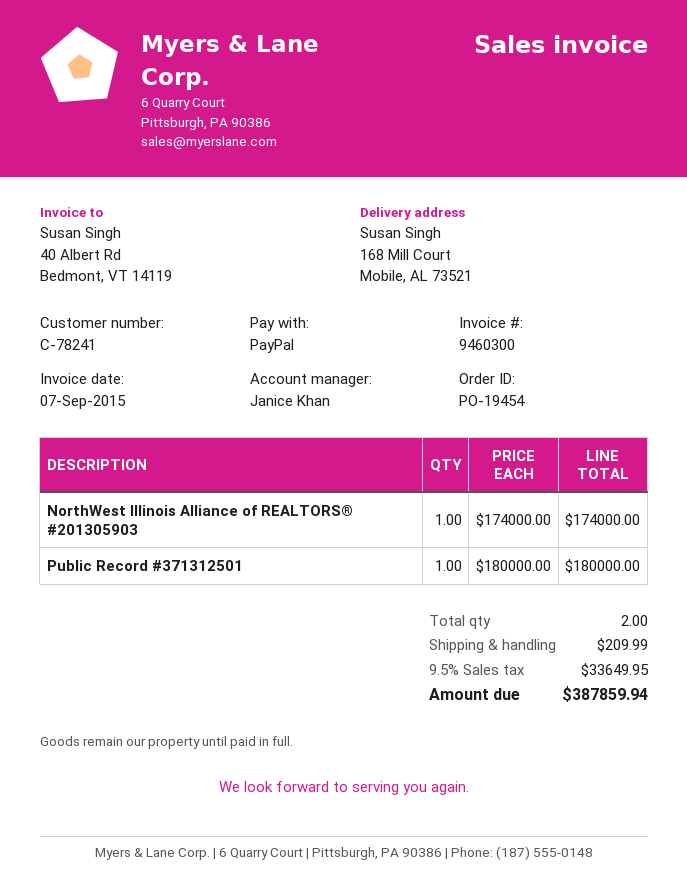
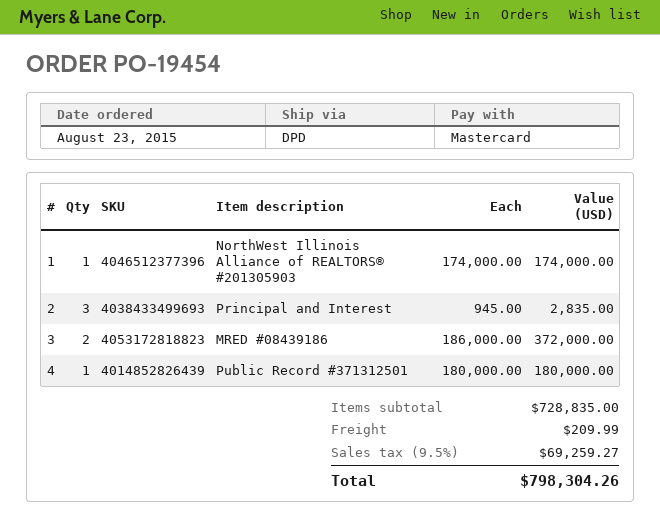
payment method: PayPal -> Mastercard
Principal and Interest: none -> 3 x 945.00 = 2835.00
MRED #08439186: none -> 2 x 186000.00 = 372000.00
tax: 9.5% = 33649.95 -> 9.5% = 69259.27
total: 387859.94 -> 798304.26

